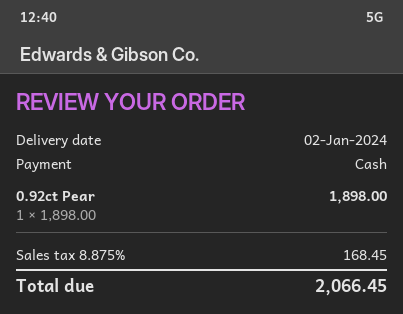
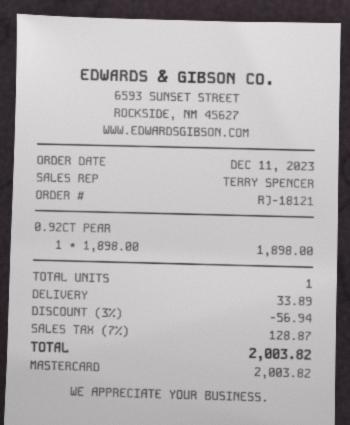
payment method: cash -> Mastercard
discount: none -> 3% = 56.94
shipping: none -> 33.89
tax: 8.875% = 168.45 -> 7% = 128.87
total: 2066.45 -> 2003.82

